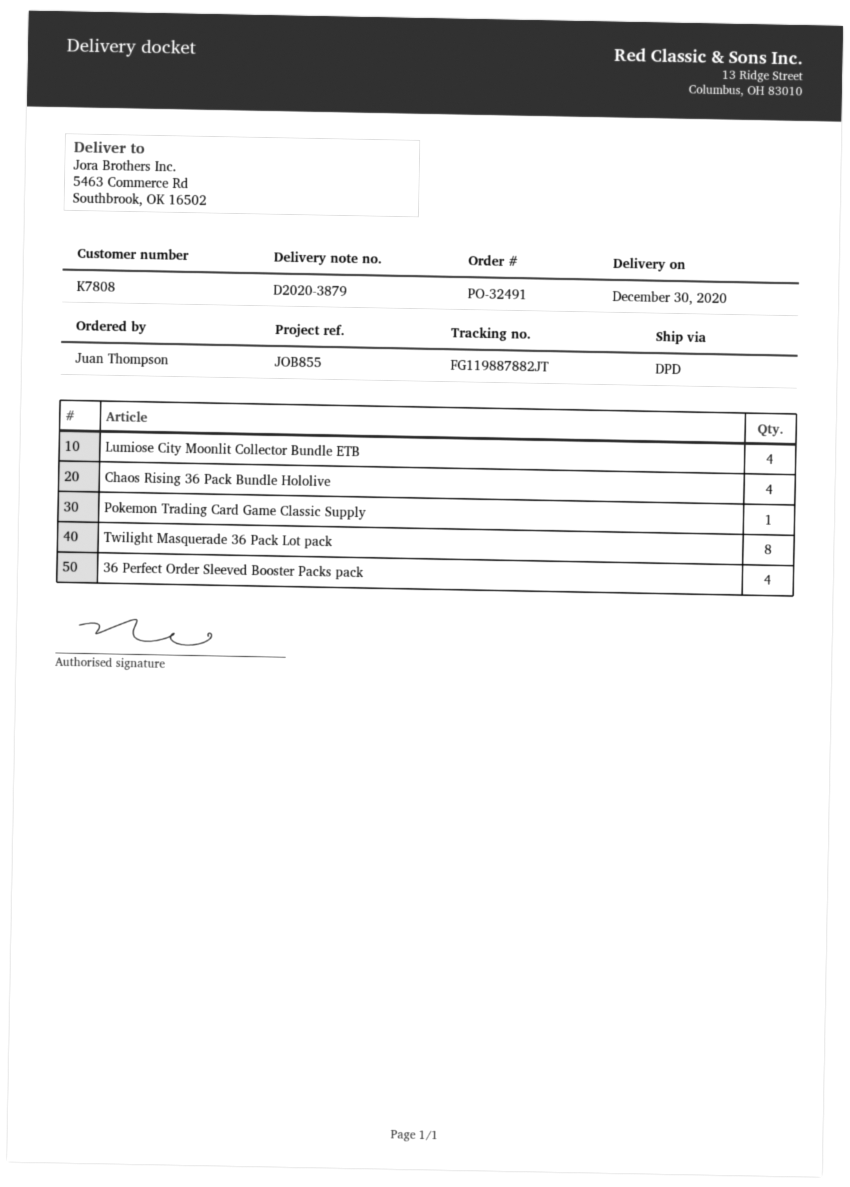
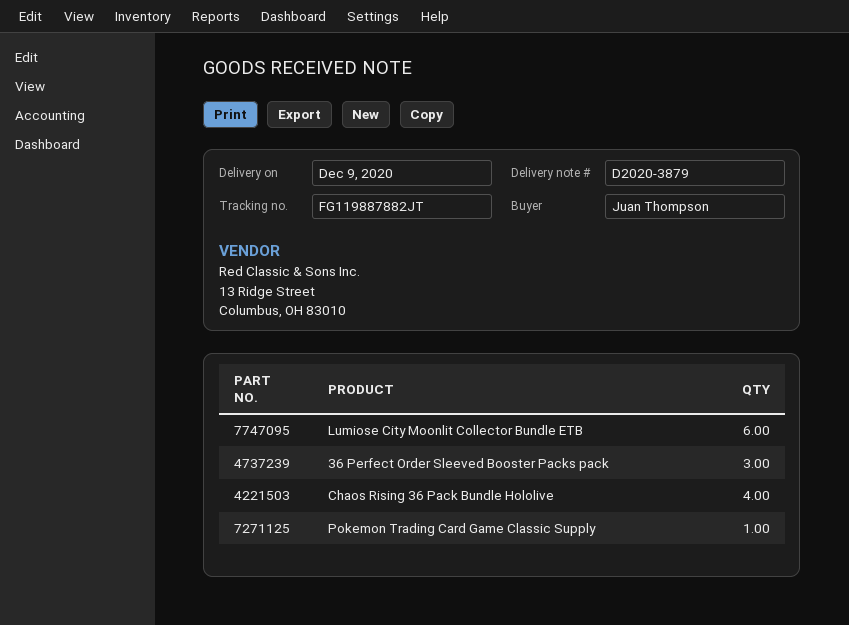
delivery date: 2020-12-30 -> 2020-12-09
Lumiose City Moonlit Collector Bundle ETB: 4 -> 6
Twilight Masquerade 36 Pack Lot pack: 8 -> none
36 Perfect Order Sleeved Booster Packs pack: 4 -> 3

